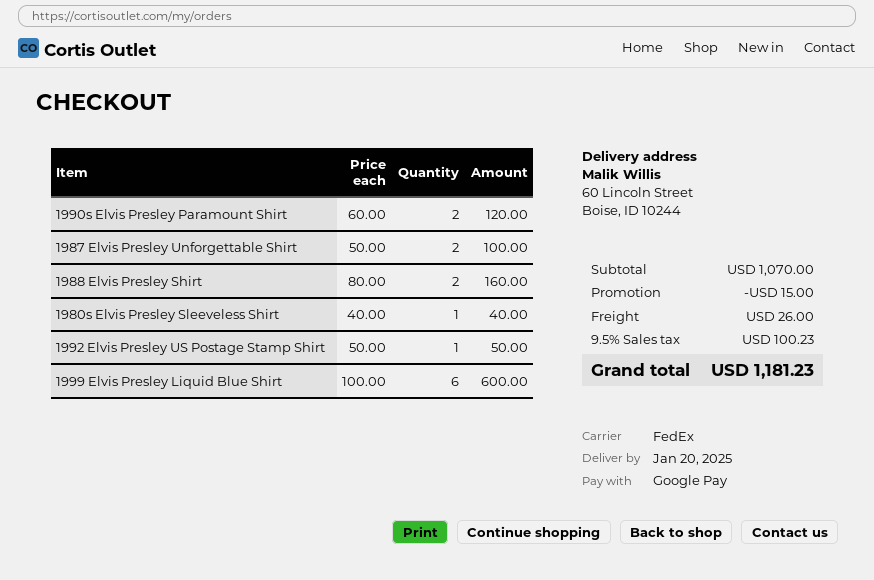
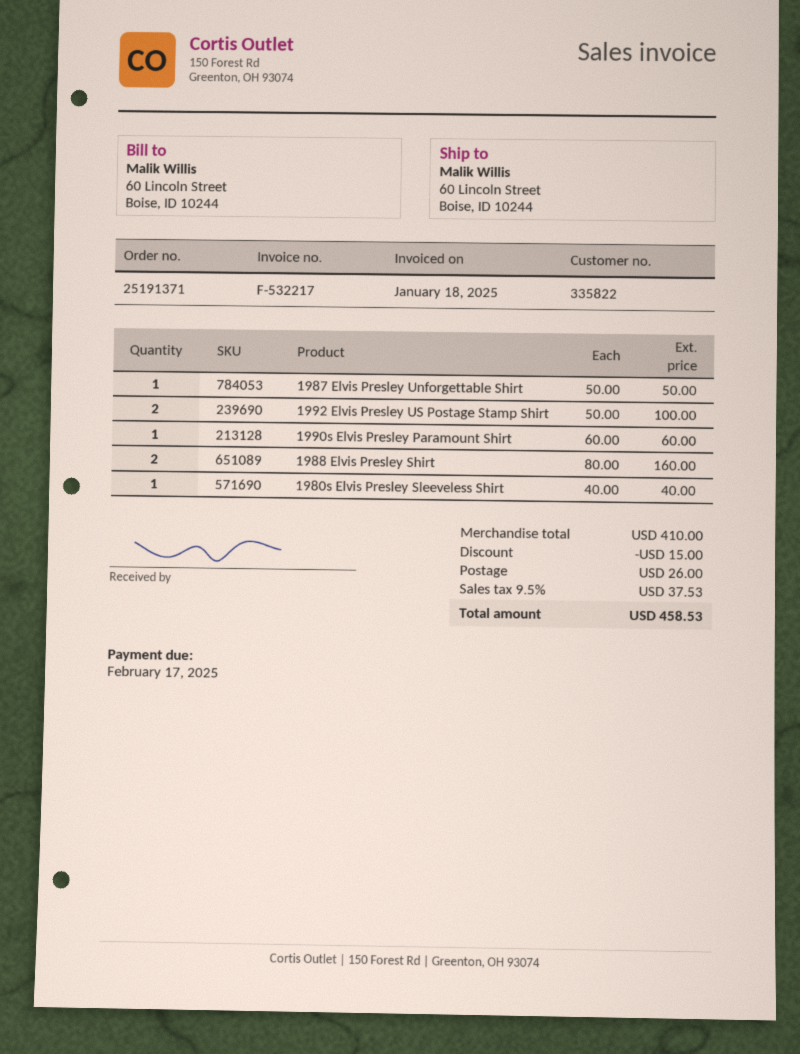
1990s Elvis Presley Paramount Shirt: 2 x 60.00 = 120.00 -> 1 x 60.00 = 60.00
1987 Elvis Presley Unforgettable Shirt: 2 x 50.00 = 100.00 -> 1 x 50.00 = 50.00
1992 Elvis Presley US Postage Stamp Shirt: 1 x 50.00 = 50.00 -> 2 x 50.00 = 100.00
1999 Elvis Presley Liquid Blue Shirt: 6 x 100.00 = 600.00 -> none
subtotal: 1070.00 -> 410.00
tax: 9.5% = 100.23 -> 9.5% = 37.53
total: 1181.23 -> 458.53

